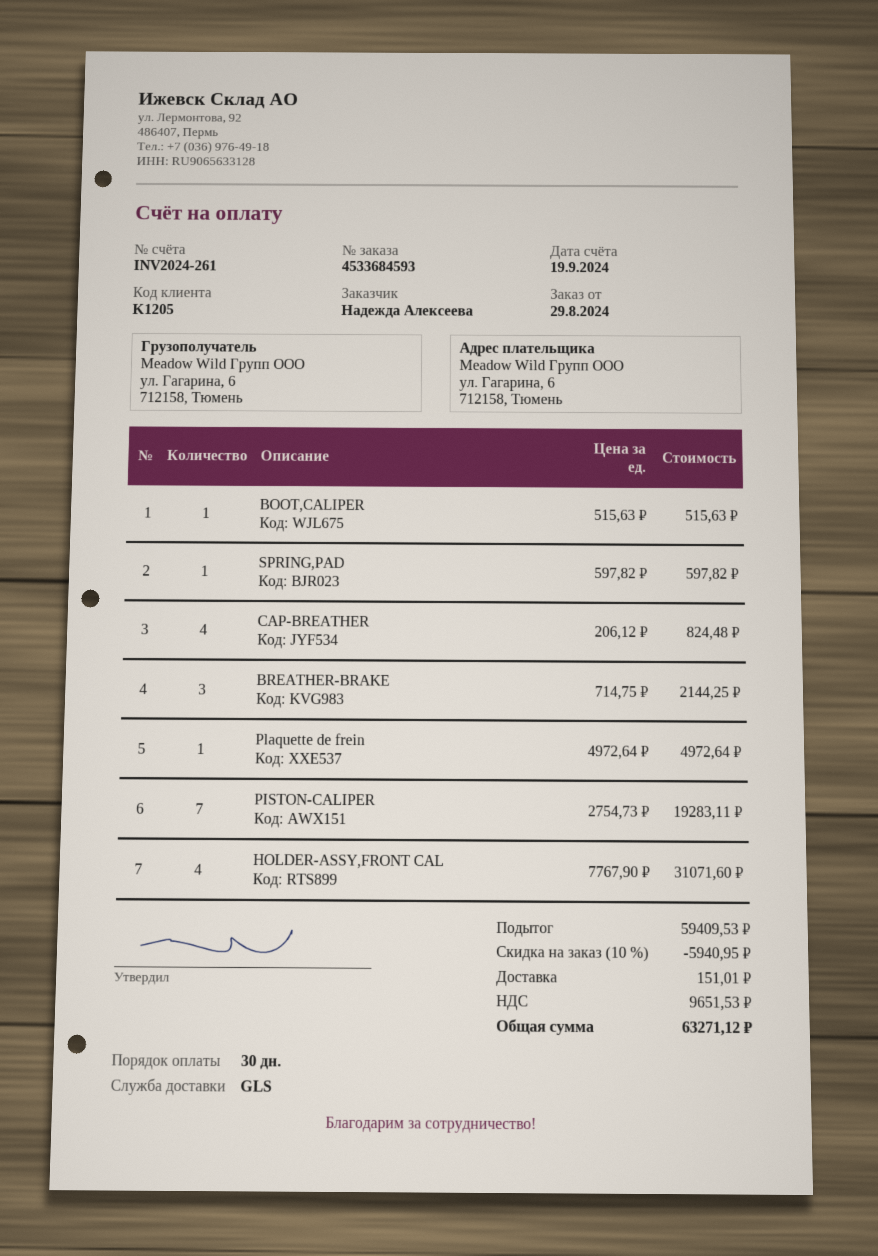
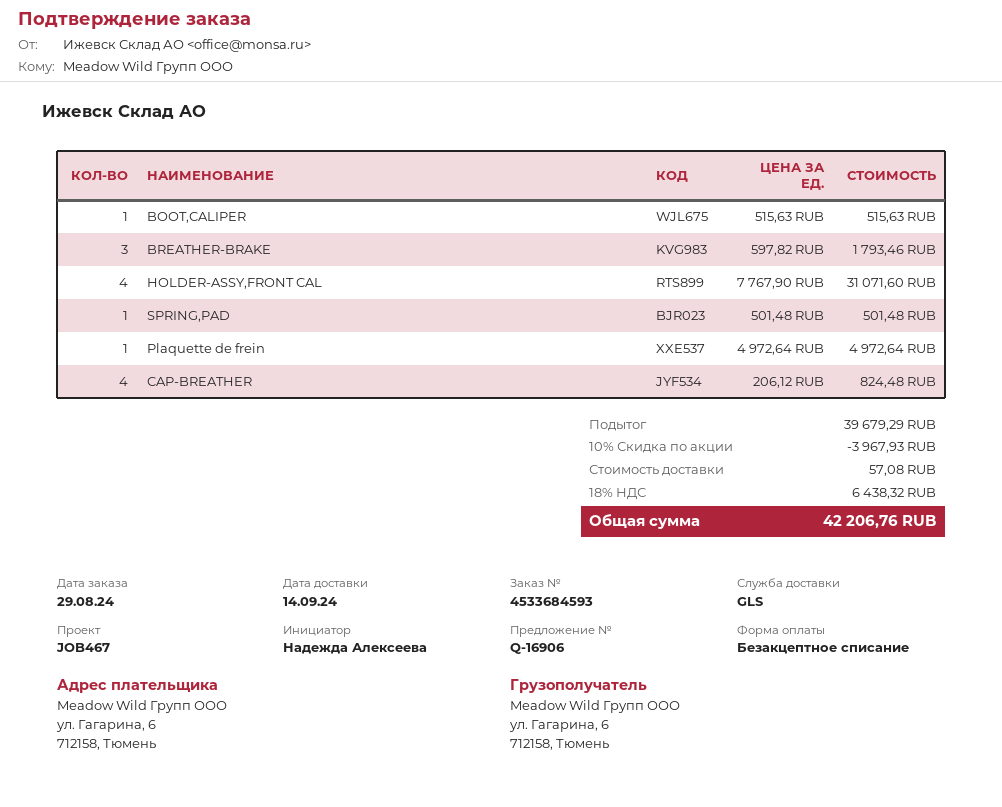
SPRING,PAD: 1 x 597.82 = 597.82 -> 1 x 501.48 = 501.48
BREATHER-BRAKE: 3 x 714.75 = 2144.25 -> 3 x 597.82 = 1793.46
PISTON-CALIPER: 7 x 2754.73 = 19283.11 -> none
subtotal: 59409.53 -> 39679.29
discount: 10% = 5940.95 -> 10% = 3967.93
shipping: 151.01 -> 57.08
tax: 9651.53 -> 6438.32
total: 63271.12 -> 42206.76

